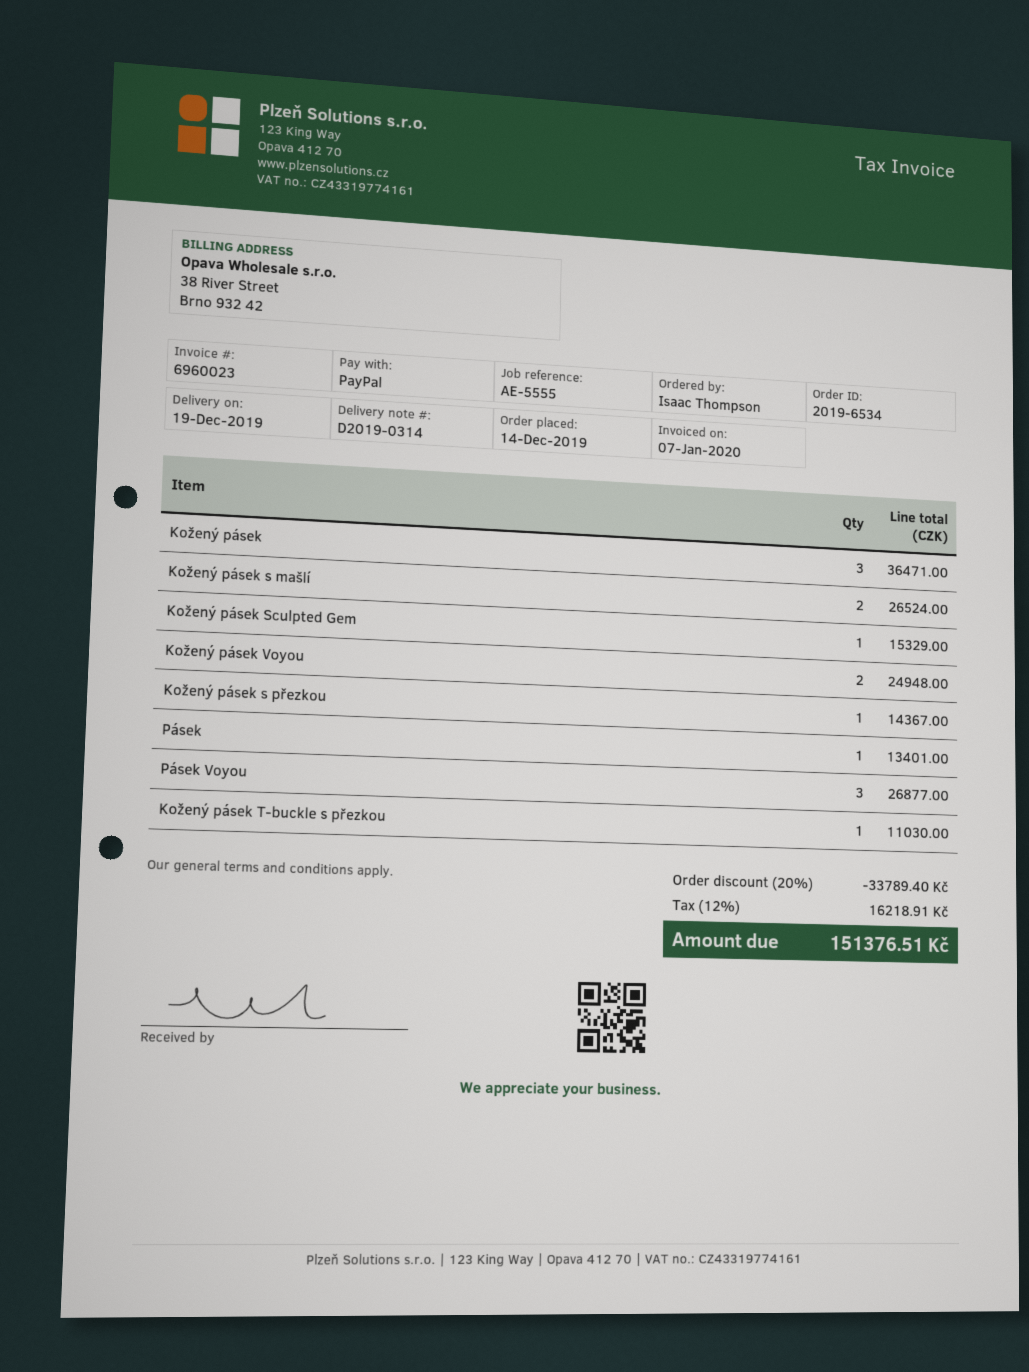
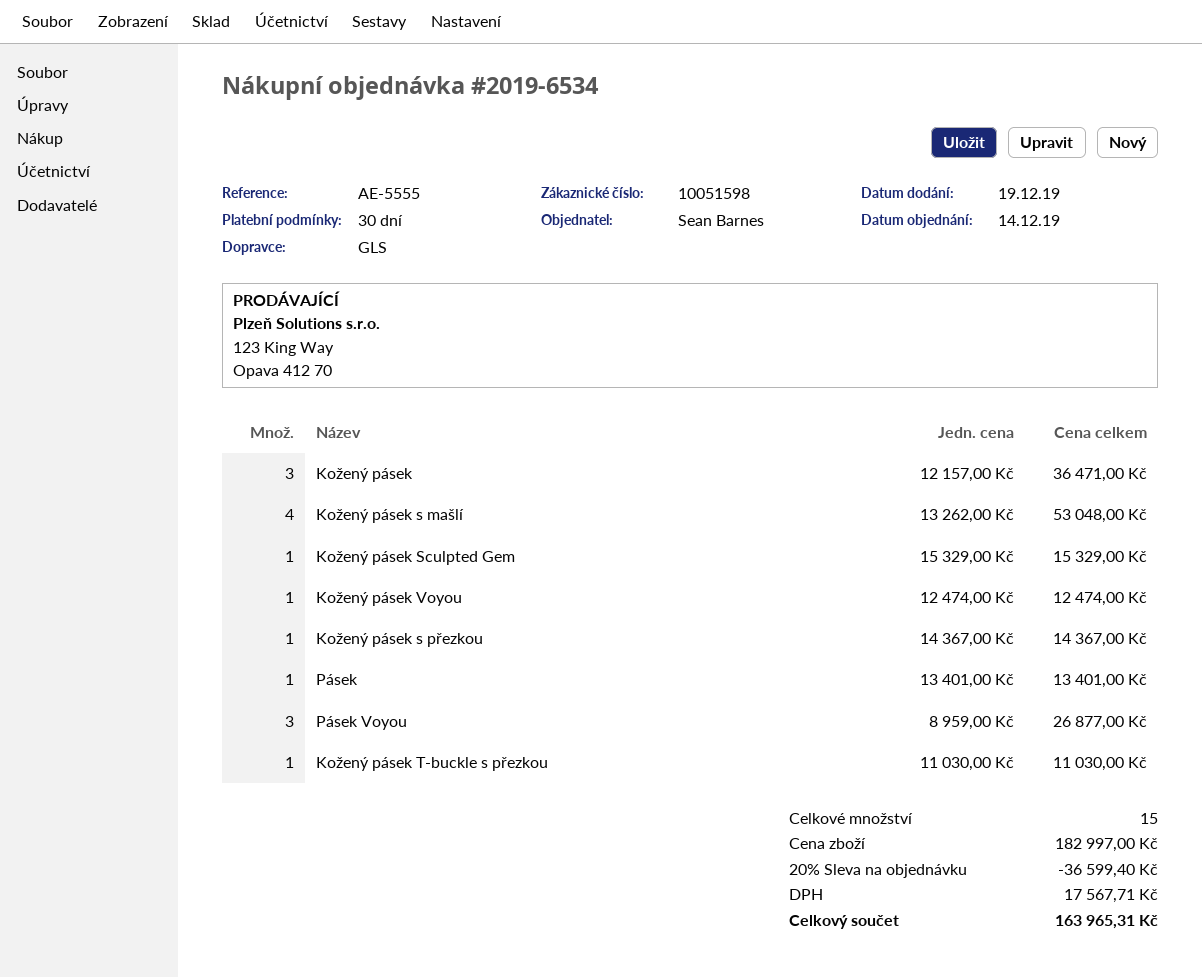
ordered by: Isaac Thompson -> Sean Barnes
Kožený pásek s mašlí: 2 for 26524.00 -> 4 for 53048.00
Kožený pásek Voyou: 2 for 24948.00 -> 1 for 12474.00
discount: 20% = 33789.40 -> 20% = 36599.40
tax: 16218.91 -> 17567.71
total: 151376.51 -> 163965.31

